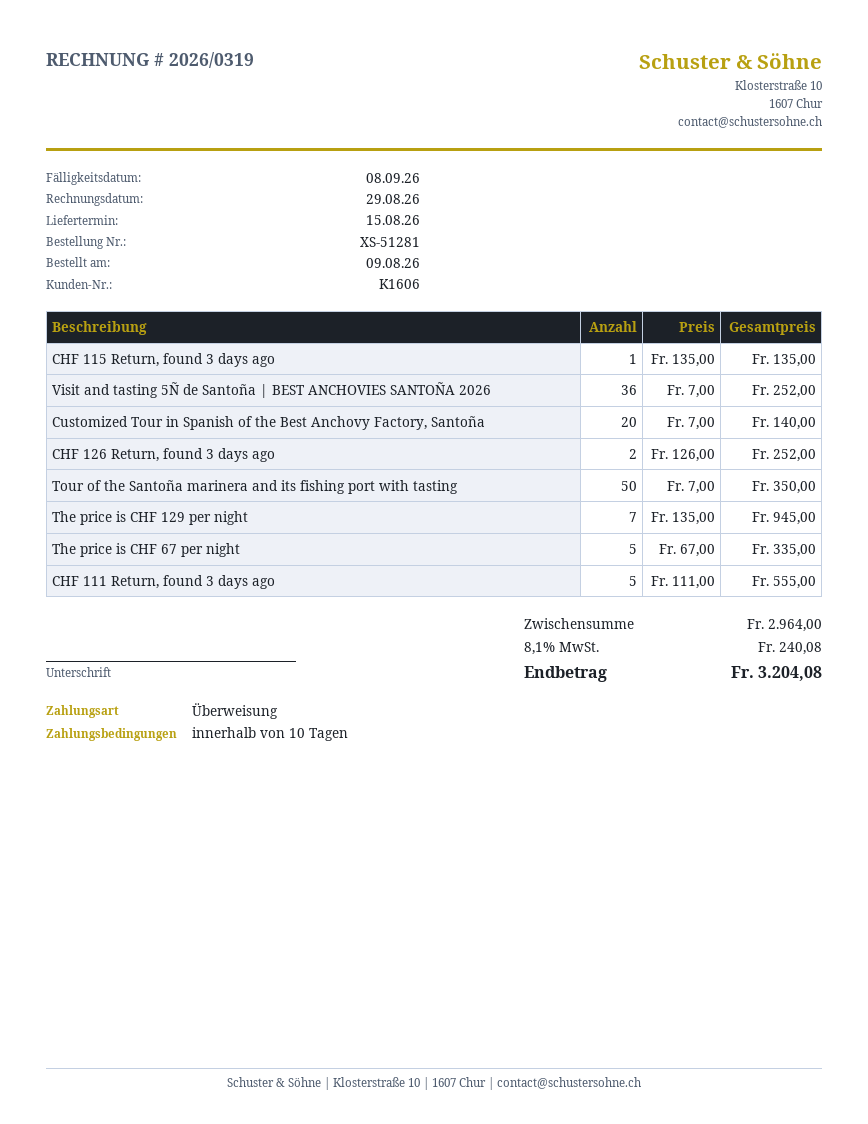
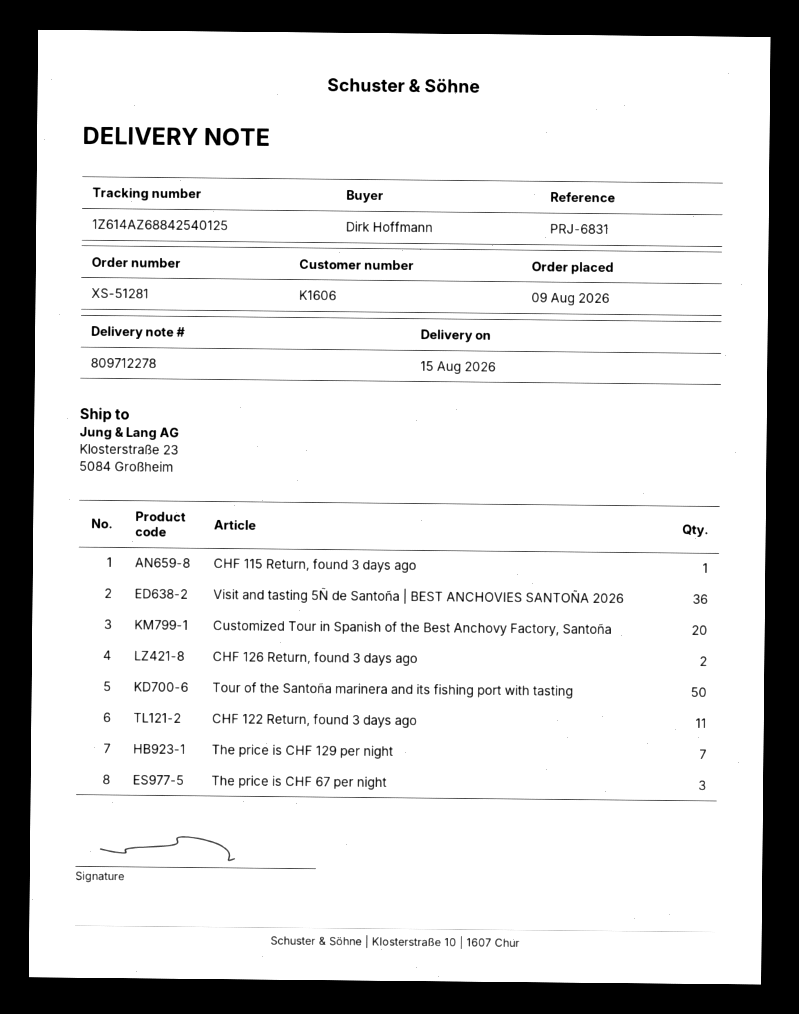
The price is CHF 67 per night: 5 -> 3
CHF 111 Return, found 3 days ago: 5 -> none
CHF 122 Return, found 3 days ago: none -> 11

